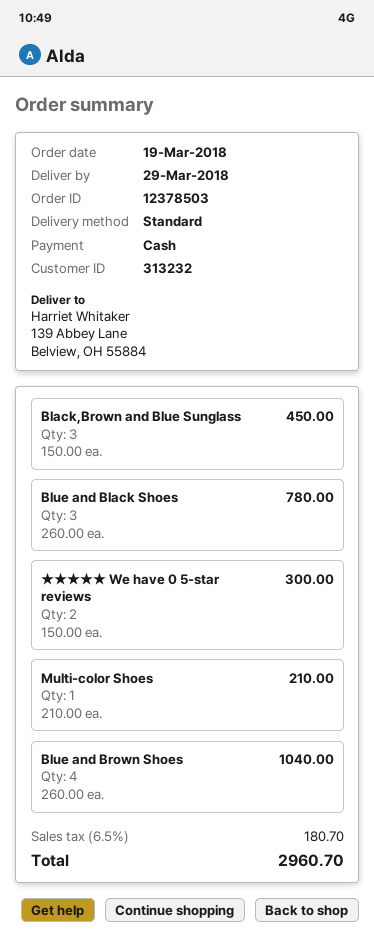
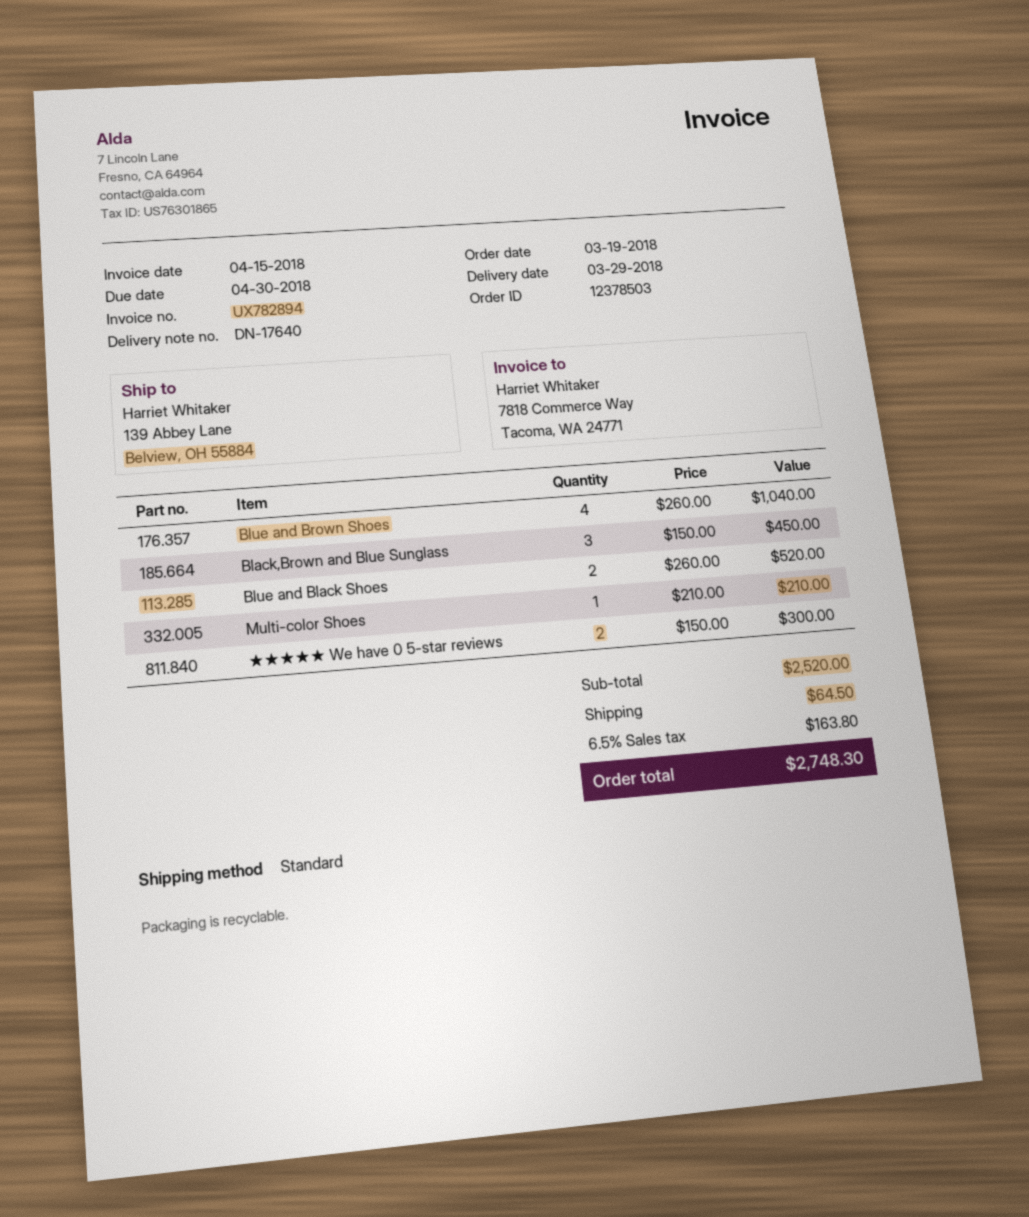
Blue and Black Shoes: 3 x 260.00 = 780.00 -> 2 x 260.00 = 520.00
shipping: none -> 64.50
tax: 6.5% = 180.70 -> 6.5% = 163.80
total: 2960.70 -> 2748.30

